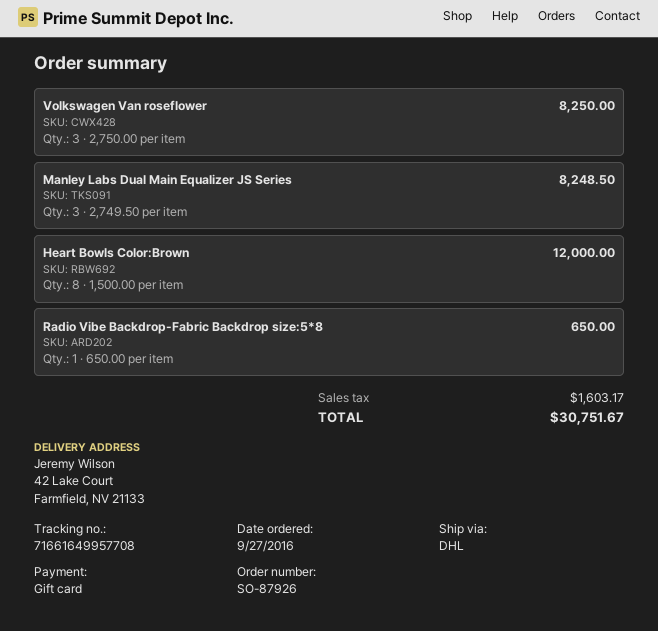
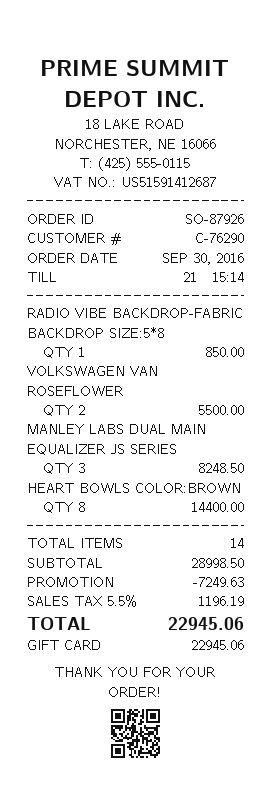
order date: 2016-09-27 -> 2016-09-30
Volkswagen Van roseflower: 3 for 8250.00 -> 2 for 5500.00
Heart Bowls Color:Brown: 8 for 12000.00 -> 8 for 14400.00
Radio Vibe Backdrop-Fabric Backdrop size:5*8: 1 for 650.00 -> 1 for 850.00
discount: none -> 7249.63
tax: 1603.17 -> 1196.19
total: 30751.67 -> 22945.06

